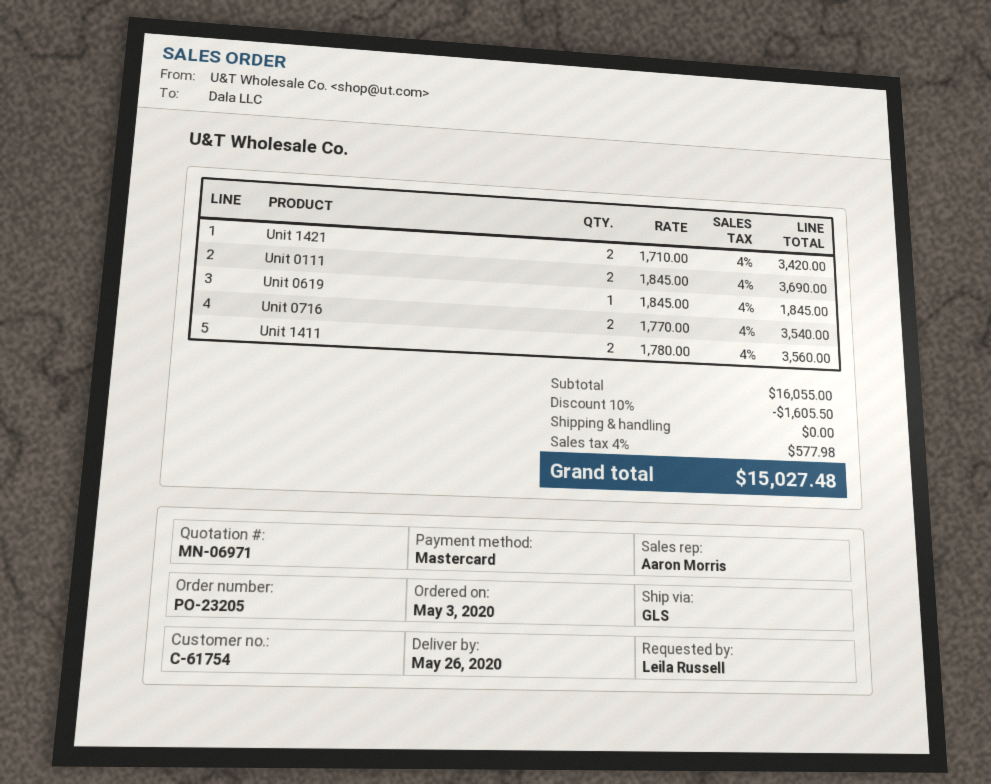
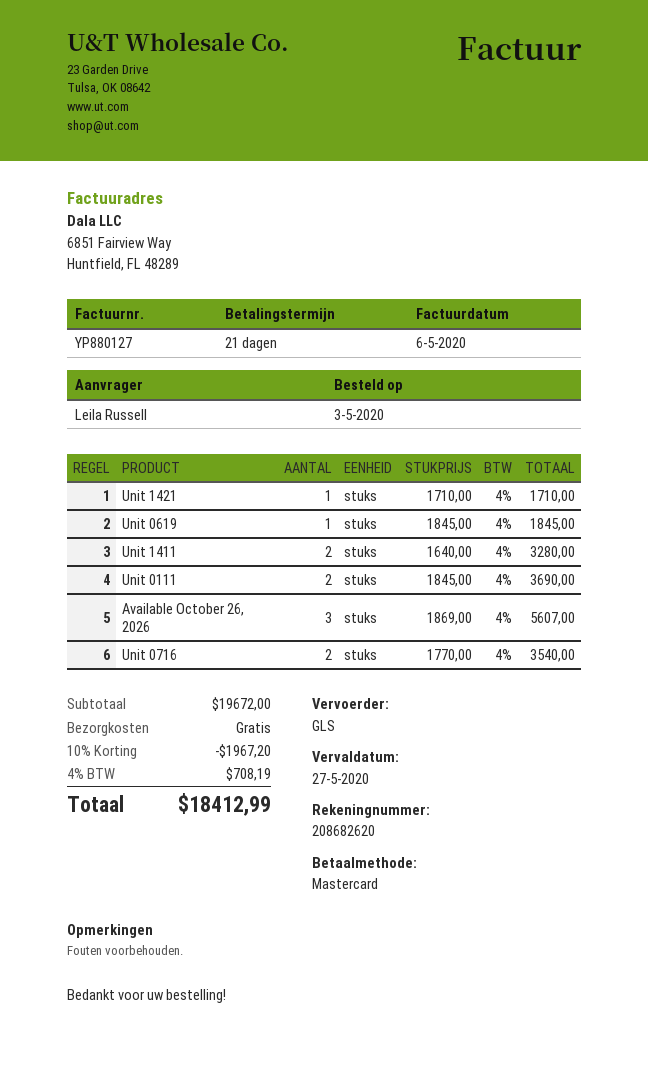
Unit 1421: 2 x 1710.00 = 3420.00 -> 1 x 1710.00 = 1710.00
Unit 1411: 2 x 1780.00 = 3560.00 -> 2 x 1640.00 = 3280.00
Available October 26, 2026: none -> 3 x 1869.00 = 5607.00
subtotal: 16055.00 -> 19672.00
discount: 10% = 1605.50 -> 10% = 1967.20
tax: 4% = 577.98 -> 4% = 708.19
total: 15027.48 -> 18412.99

